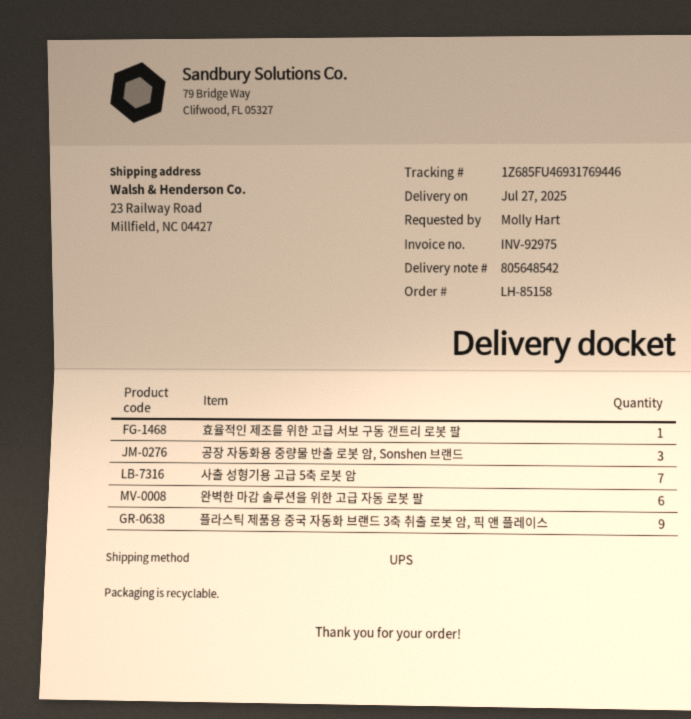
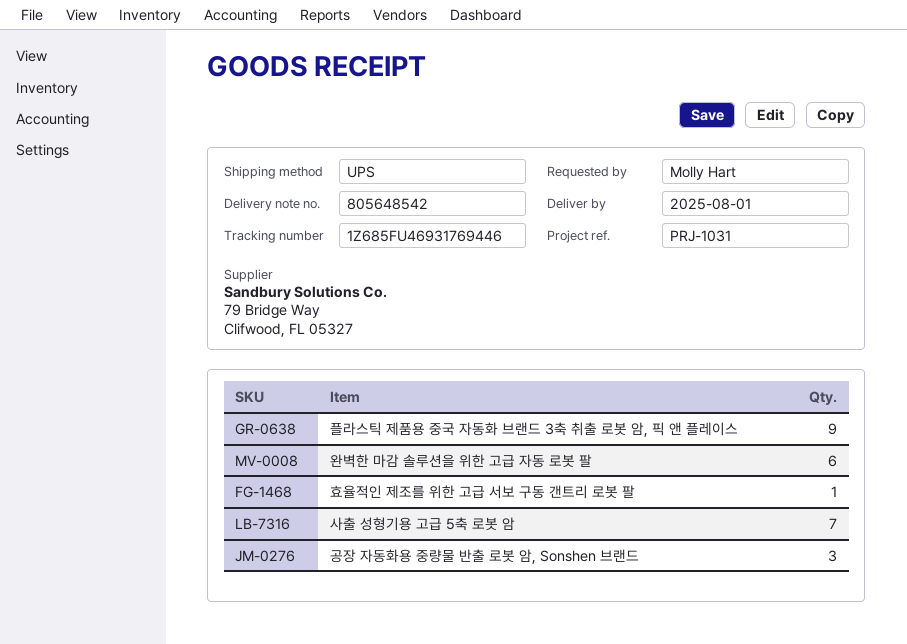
delivery date: 2025-07-27 -> 2025-08-01

